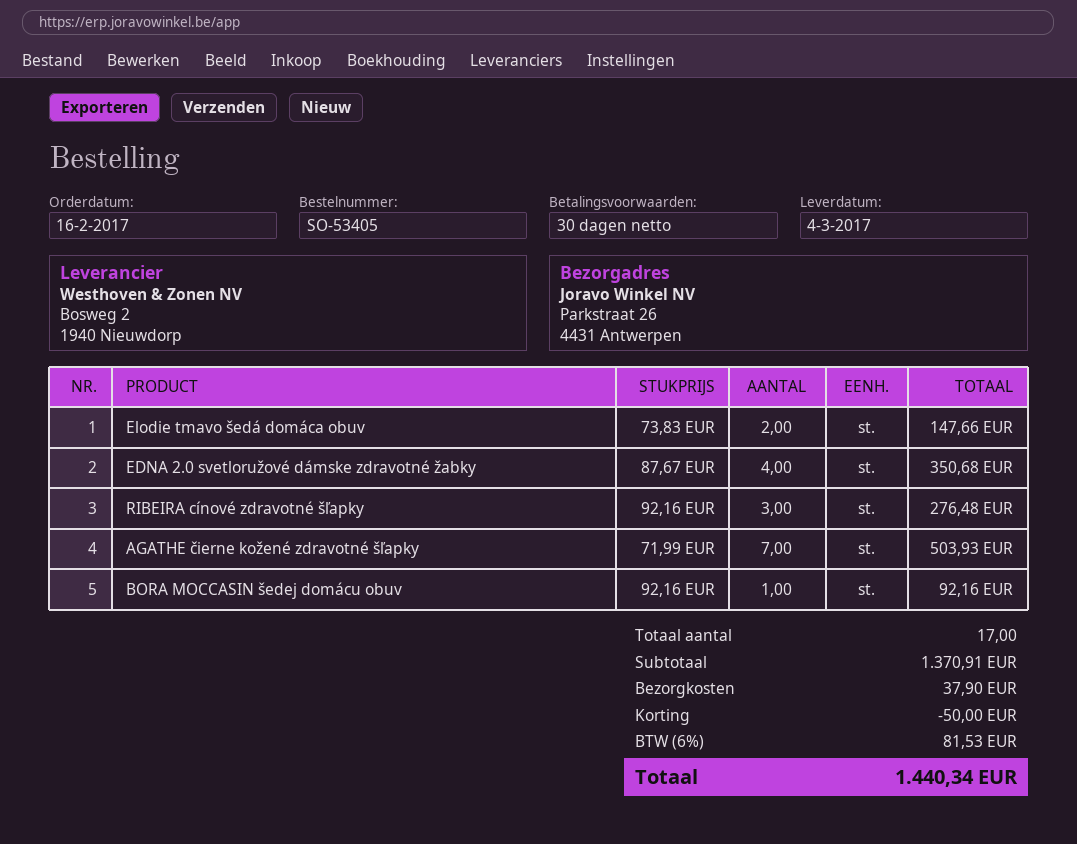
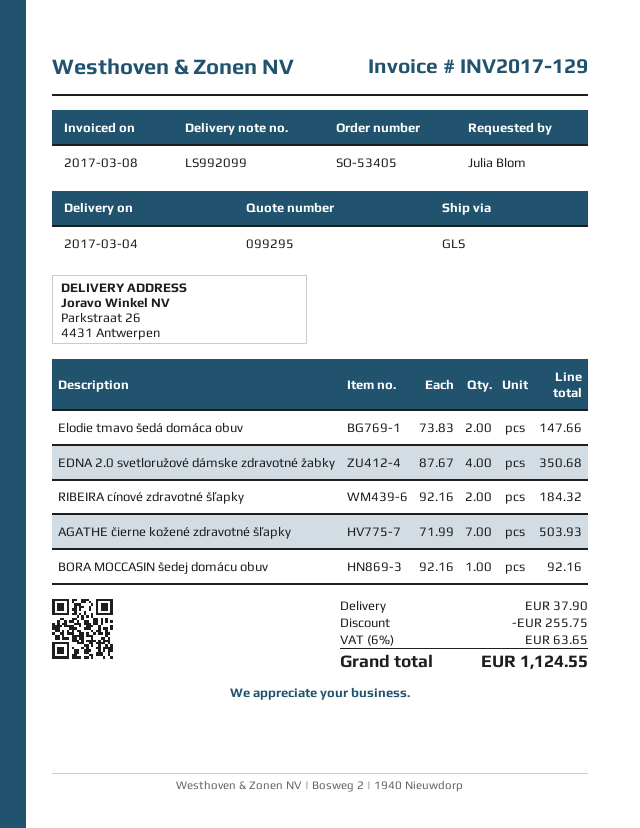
RIBEIRA cínové zdravotné šľapky: 3 x 92.16 = 276.48 -> 2 x 92.16 = 184.32
discount: 50.00 -> 255.75
tax: 6% = 81.53 -> 6% = 63.65
total: 1440.34 -> 1124.55

